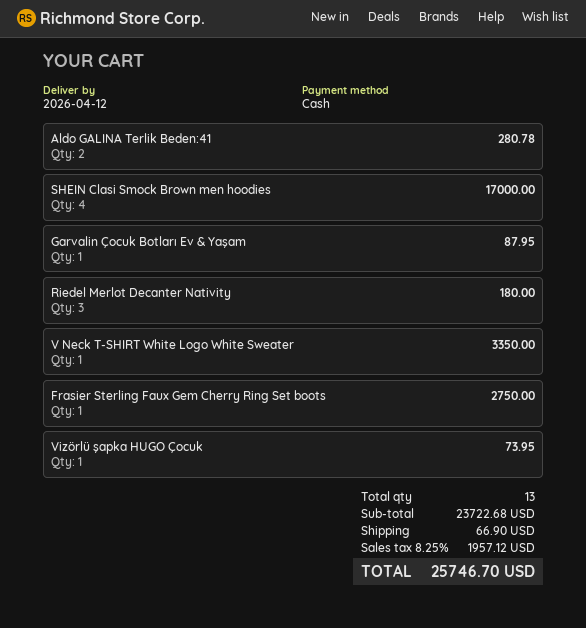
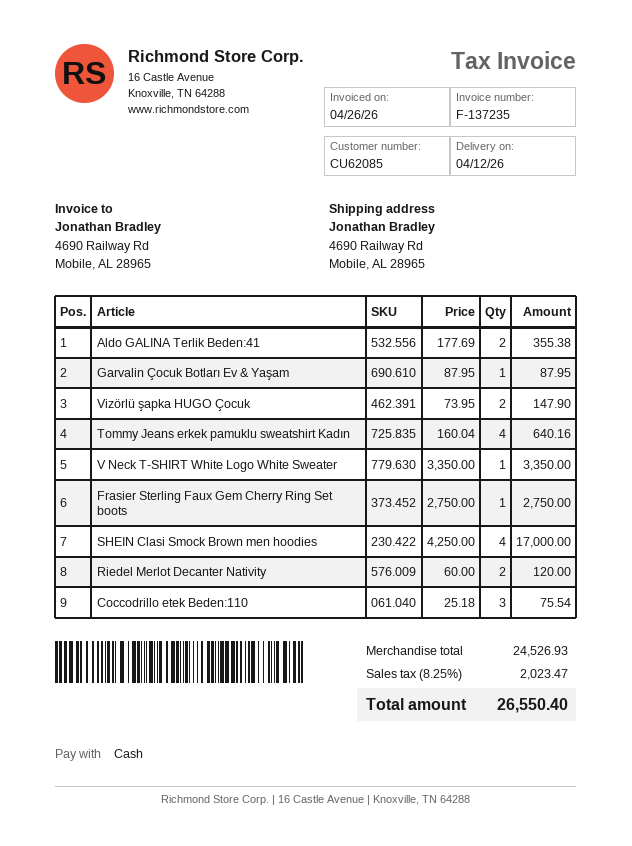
Aldo GALINA Terlik Beden:41: 2 for 280.78 -> 2 for 355.38
Riedel Merlot Decanter Nativity: 3 for 180.00 -> 2 for 120.00
Vizörlü şapka HUGO Çocuk: 1 for 73.95 -> 2 for 147.90
Tommy Jeans erkek pamuklu sweatshirt Kadın: none -> 4 for 640.16
Coccodrillo etek Beden:110: none -> 3 for 75.54
subtotal: 23722.68 -> 24526.93
shipping: 66.90 -> none
tax: 8.25% = 1957.12 -> 8.25% = 2023.47
total: 25746.70 -> 26550.40

